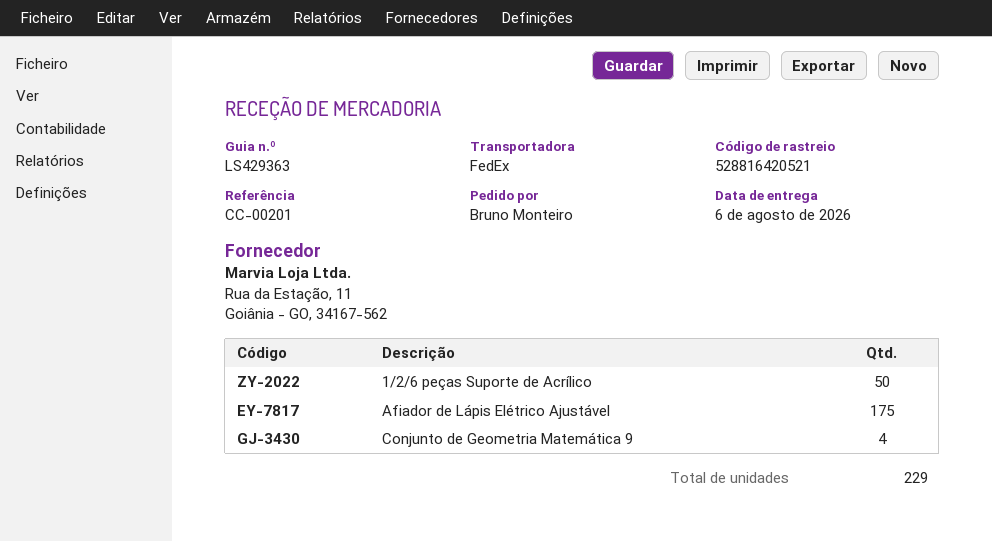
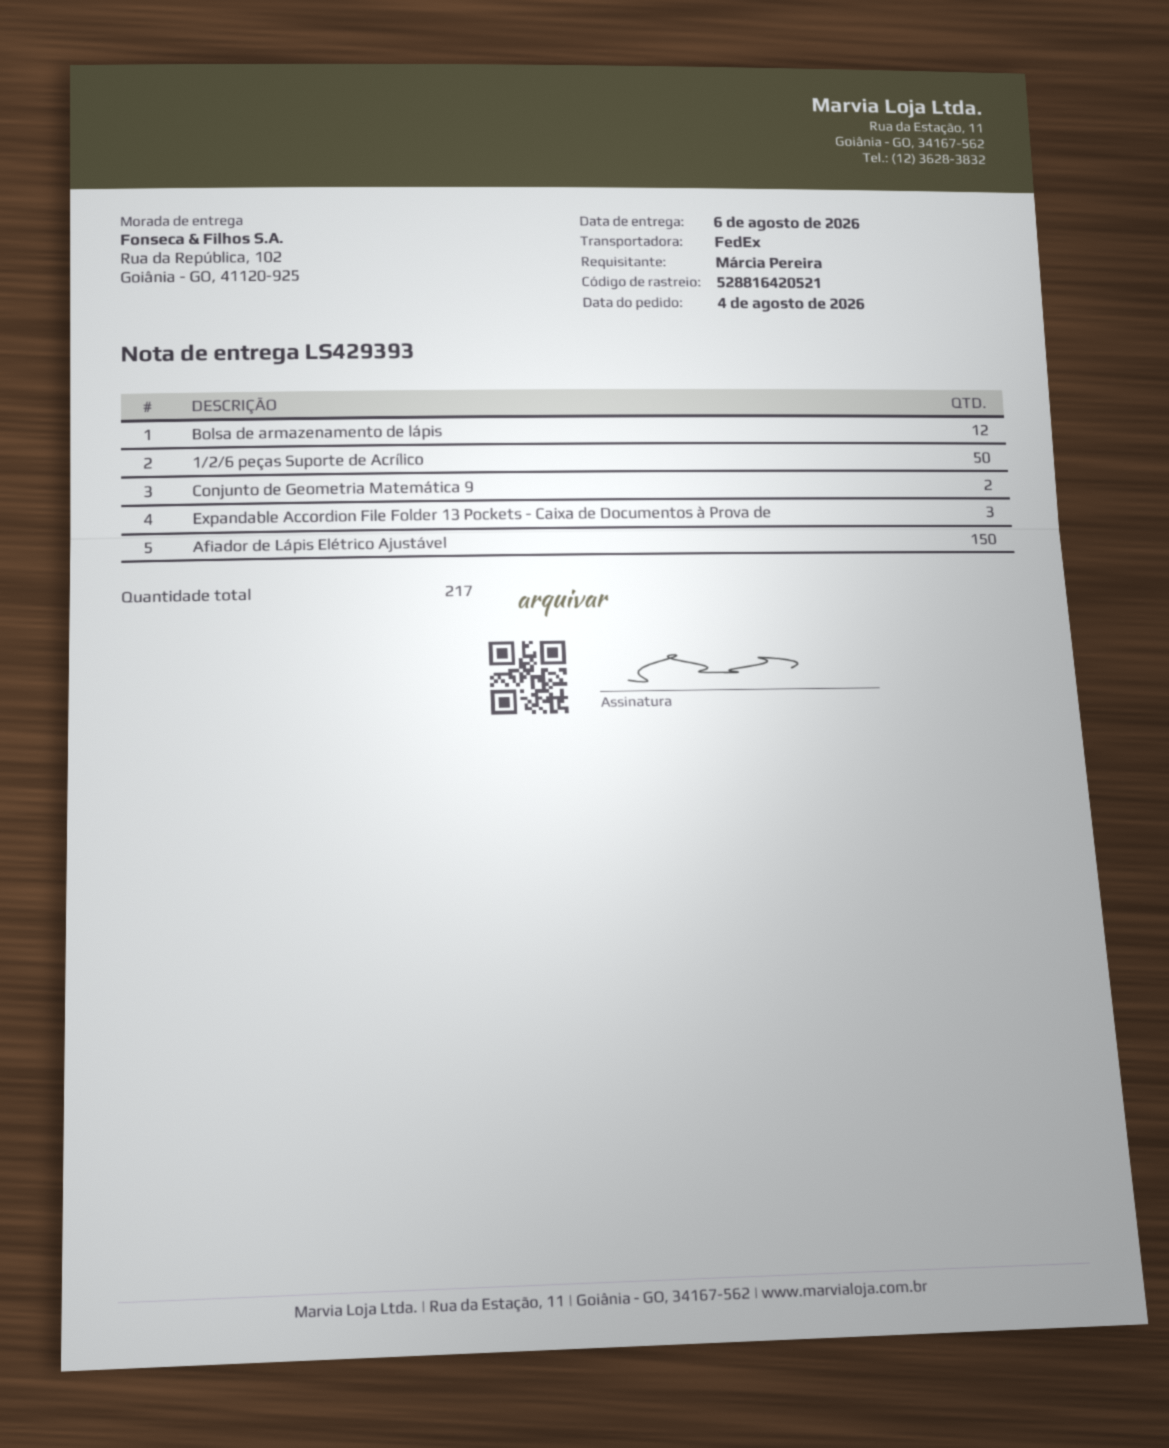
delivery note number: LS429363 -> LS429393
ordered by: Bruno Monteiro -> Márcia Pereira
Afiador de Lápis Elétrico Ajustável: 175 -> 150
Conjunto de Geometria Matemática 9: 4 -> 2
Bolsa de armazenamento de lápis: none -> 12
Expandable Accordion File Folder 13 Pockets - Caixa de Documentos à Prova de: none -> 3
total quantity: 229 -> 217

